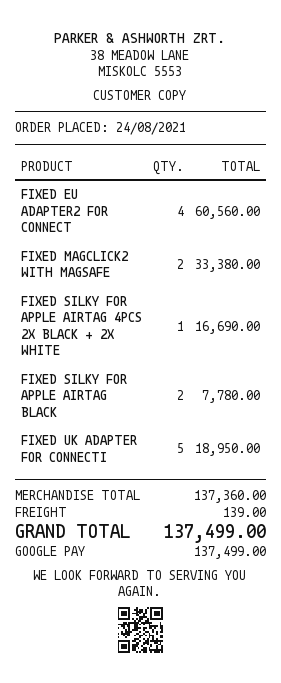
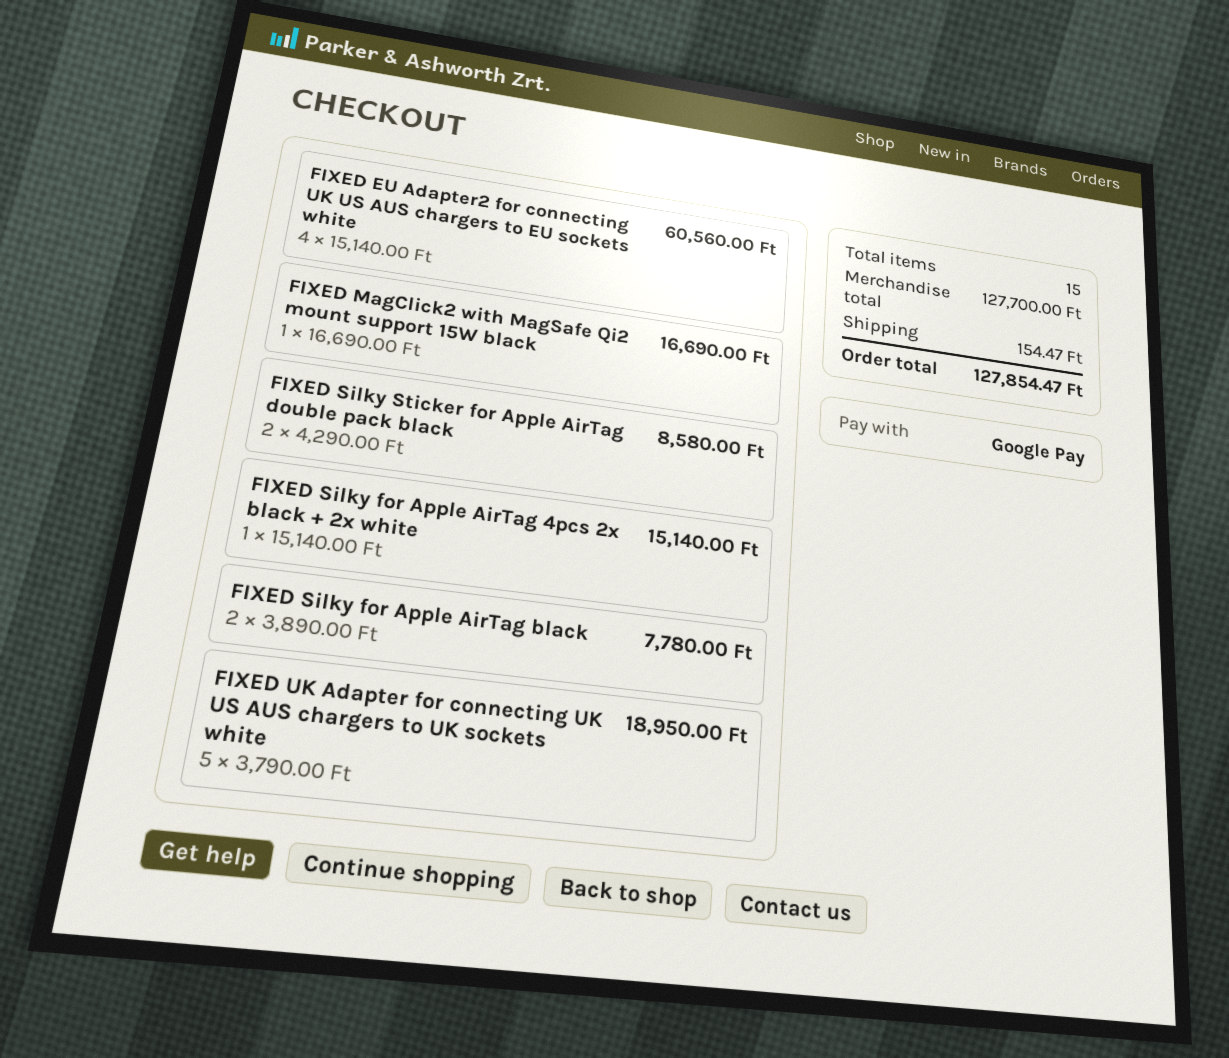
FIXED MAGCLICK2 WITH MAGSAFE: 2 for 33380.00 -> 1 for 16690.00
FIXED SILKY FOR APPLE AIRTAG 4PCS 2X BLACK + 2X WHITE: 1 for 16690.00 -> 1 for 15140.00
FIXED Silky Sticker for Apple AirTag double pack black: none -> 2 for 8580.00
subtotal: 137360.00 -> 127700.00
shipping: 139.00 -> 154.47
total: 137499.00 -> 127854.47

